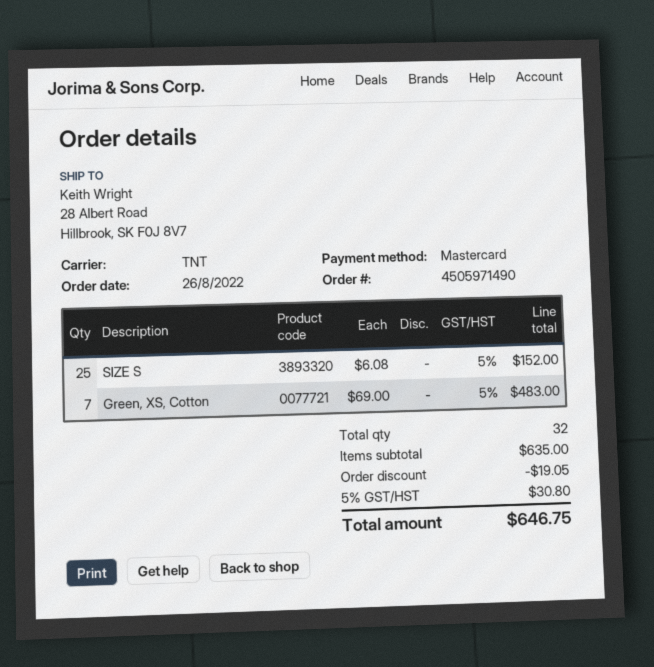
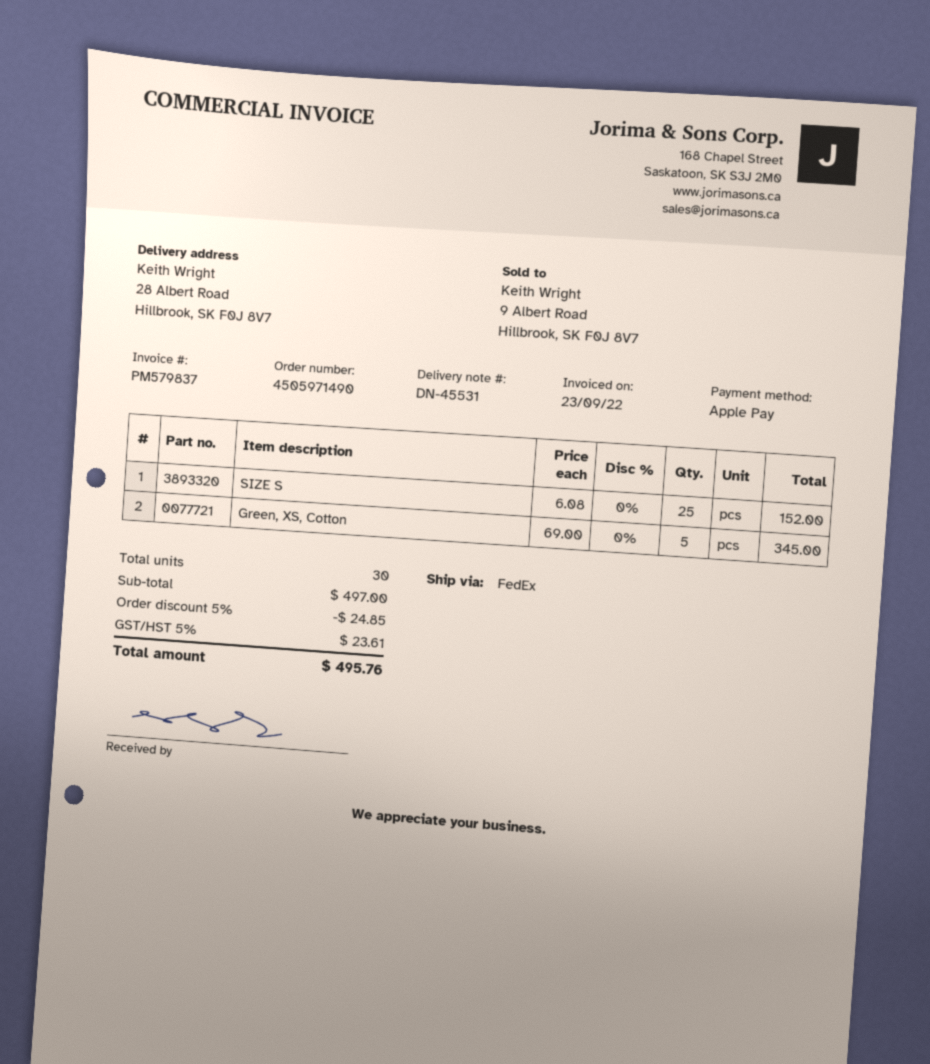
payment method: Mastercard -> Apple Pay
shipping method: TNT -> FedEx
Green, XS, Cotton: 7 x 69.00 = 483.00 -> 5 x 69.00 = 345.00
total quantity: 32 -> 30
subtotal: 635.00 -> 497.00
discount: 19.05 -> 24.85
tax: 5% = 30.80 -> 5% = 23.61
total: 646.75 -> 495.76

